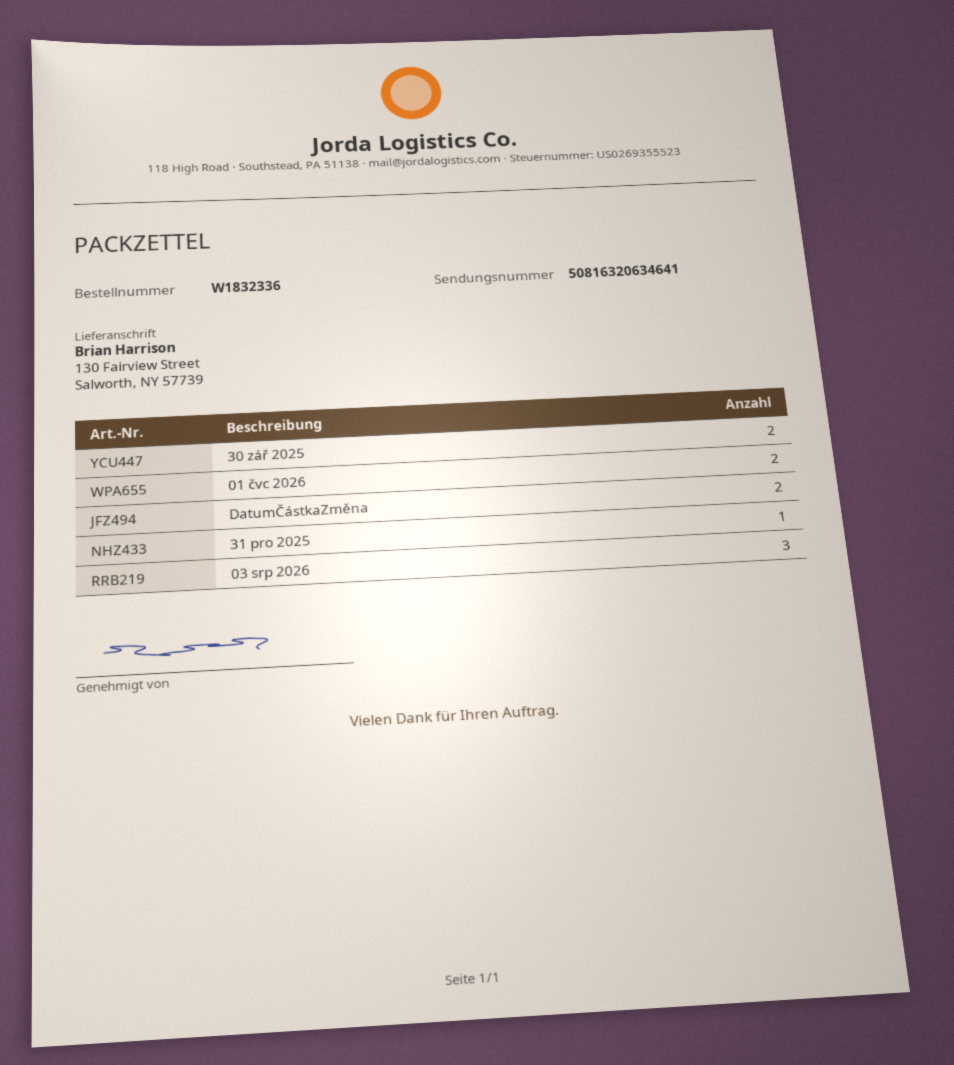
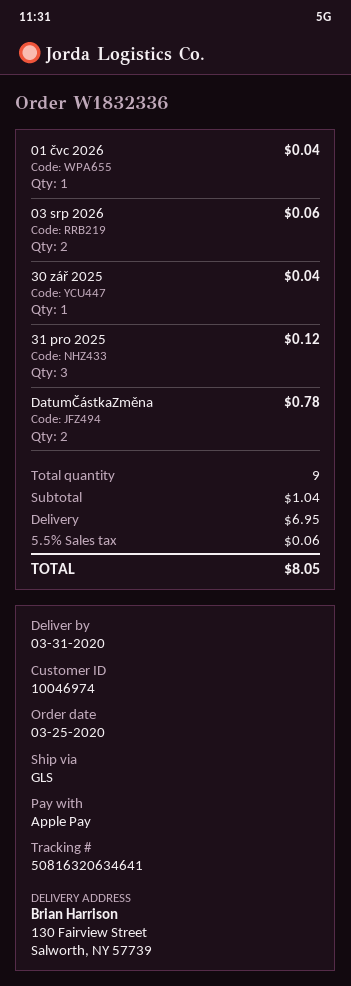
30 zář 2025: 2 -> 1
01 čvc 2026: 2 -> 1
31 pro 2025: 1 -> 3
03 srp 2026: 3 -> 2

